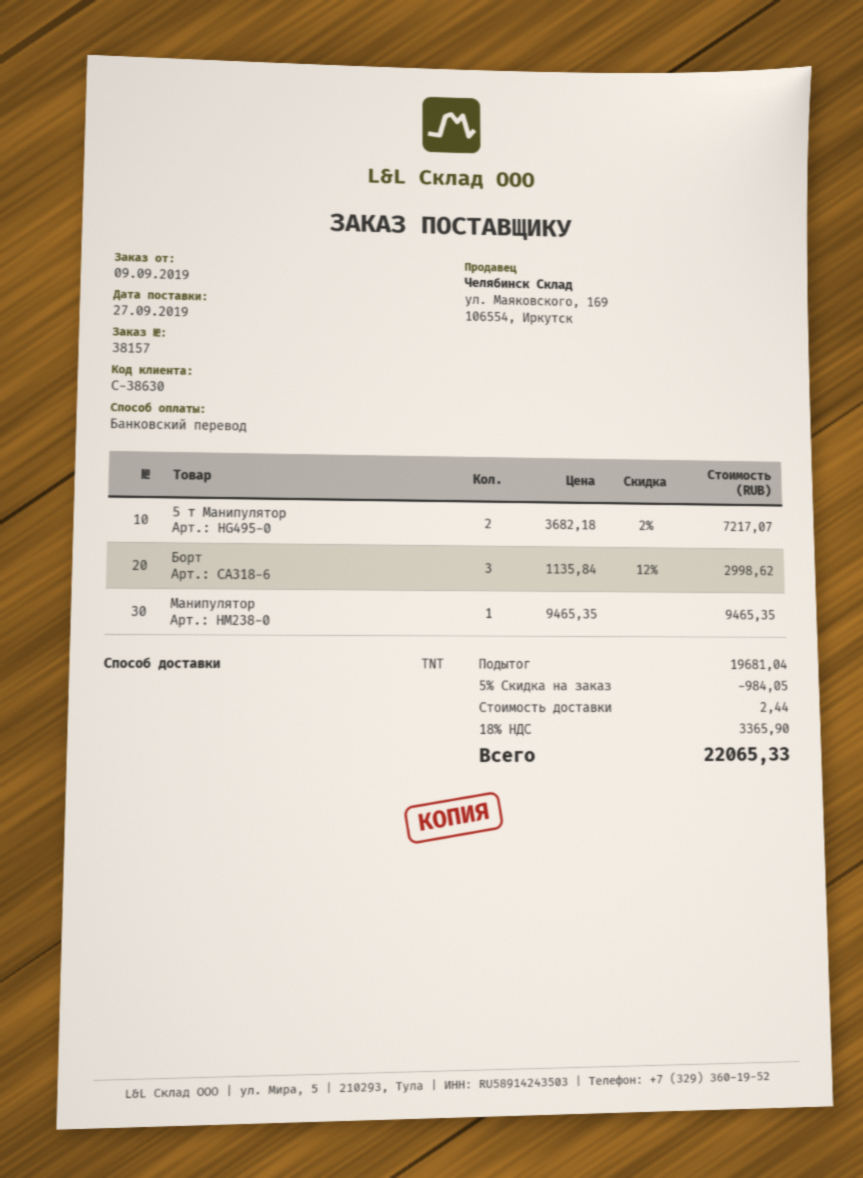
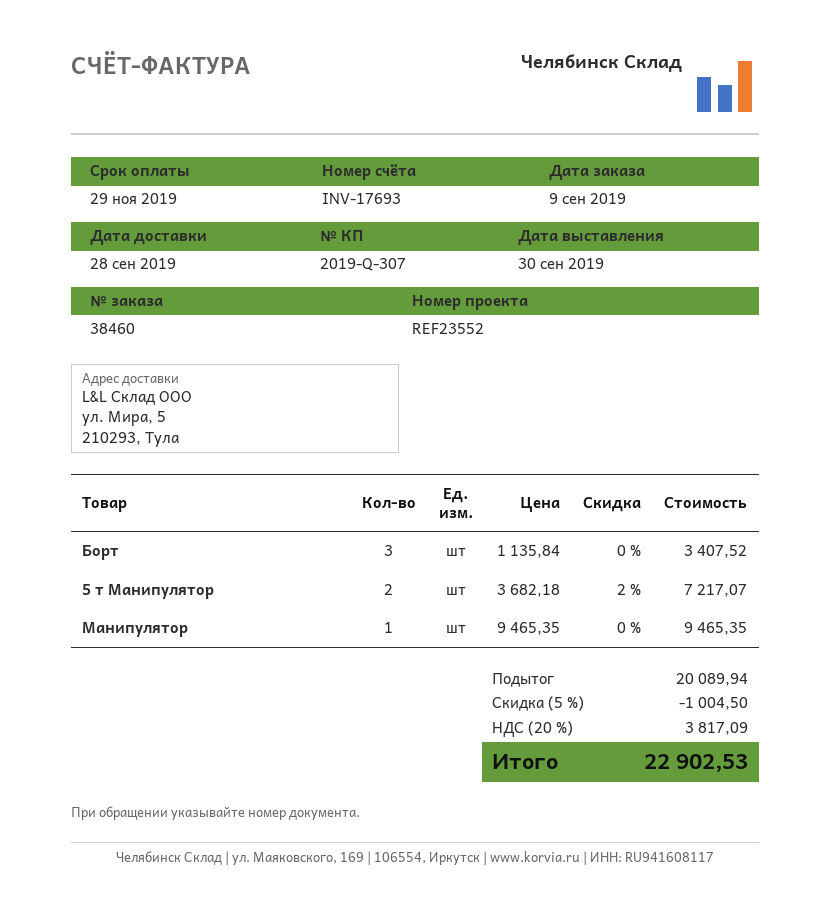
order number: 38157 -> 38460
delivery date: 2019-09-27 -> 2019-09-28
Борт: 3 x 1135.84 - 12% = 2998.62 -> 3 x 1135.84 = 3407.52
subtotal: 19681.04 -> 20089.94
discount: 5% = 984.05 -> 5% = 1004.50
shipping: 2.44 -> none
tax: 18% = 3365.90 -> 20% = 3817.09
total: 22065.33 -> 22902.53

